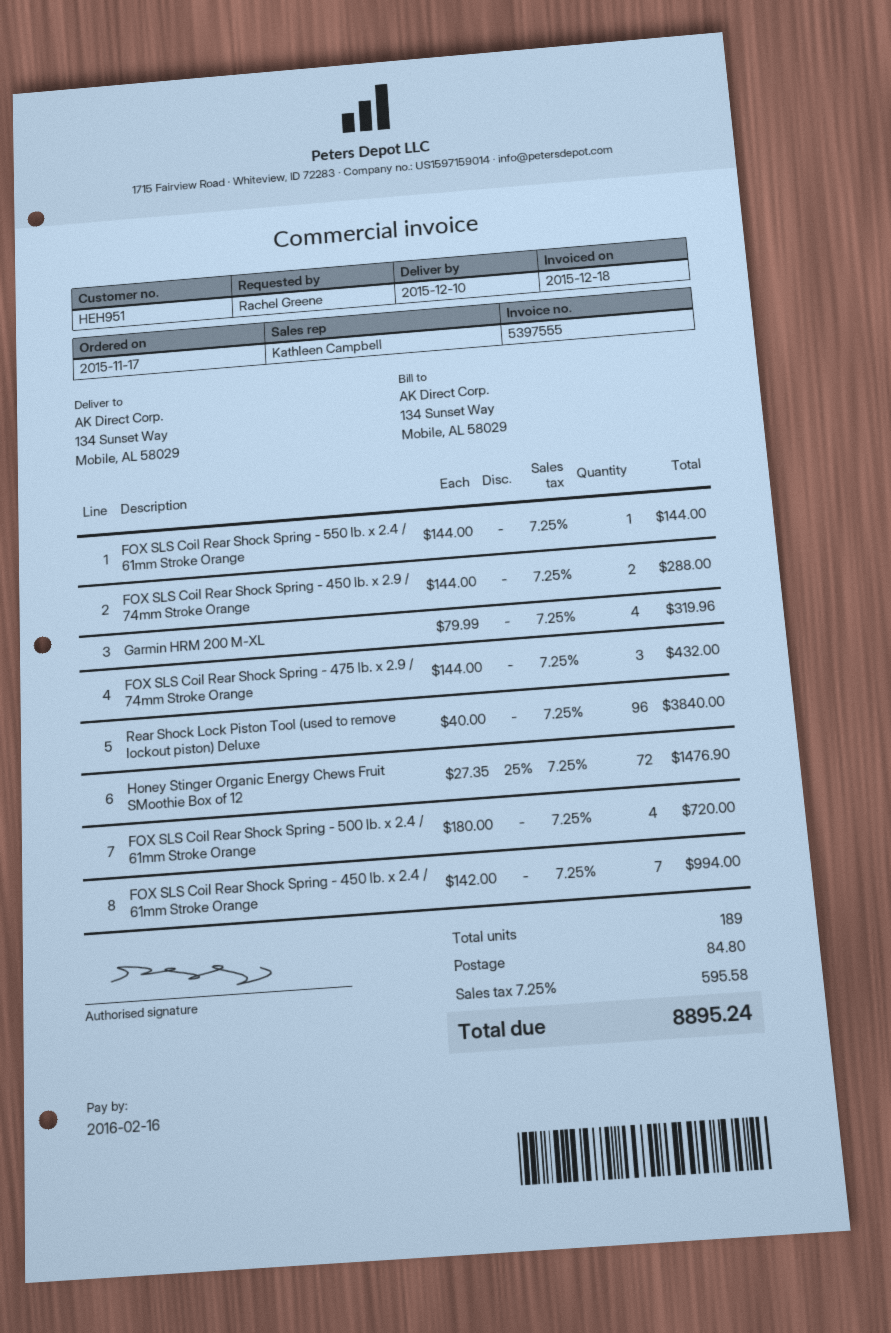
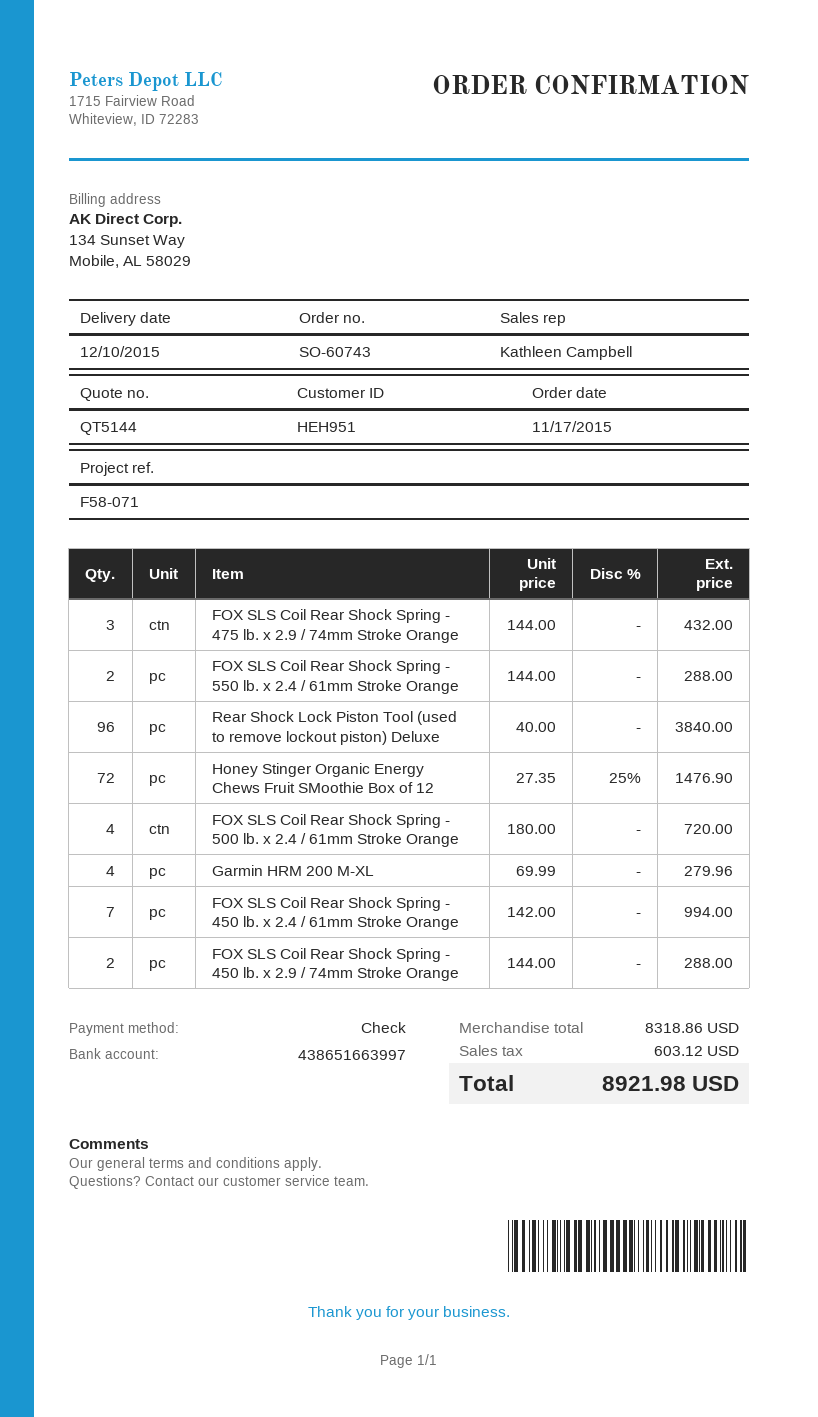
FOX SLS Coil Rear Shock Spring - 550 lb. x 2.4 / 61mm Stroke Orange: 1 x 144.00 = 144.00 -> 2 x 144.00 = 288.00
Garmin HRM 200 M-XL: 4 x 79.99 = 319.96 -> 4 x 69.99 = 279.96
shipping: 84.80 -> none
tax: 595.58 -> 603.12
total: 8895.24 -> 8921.98

